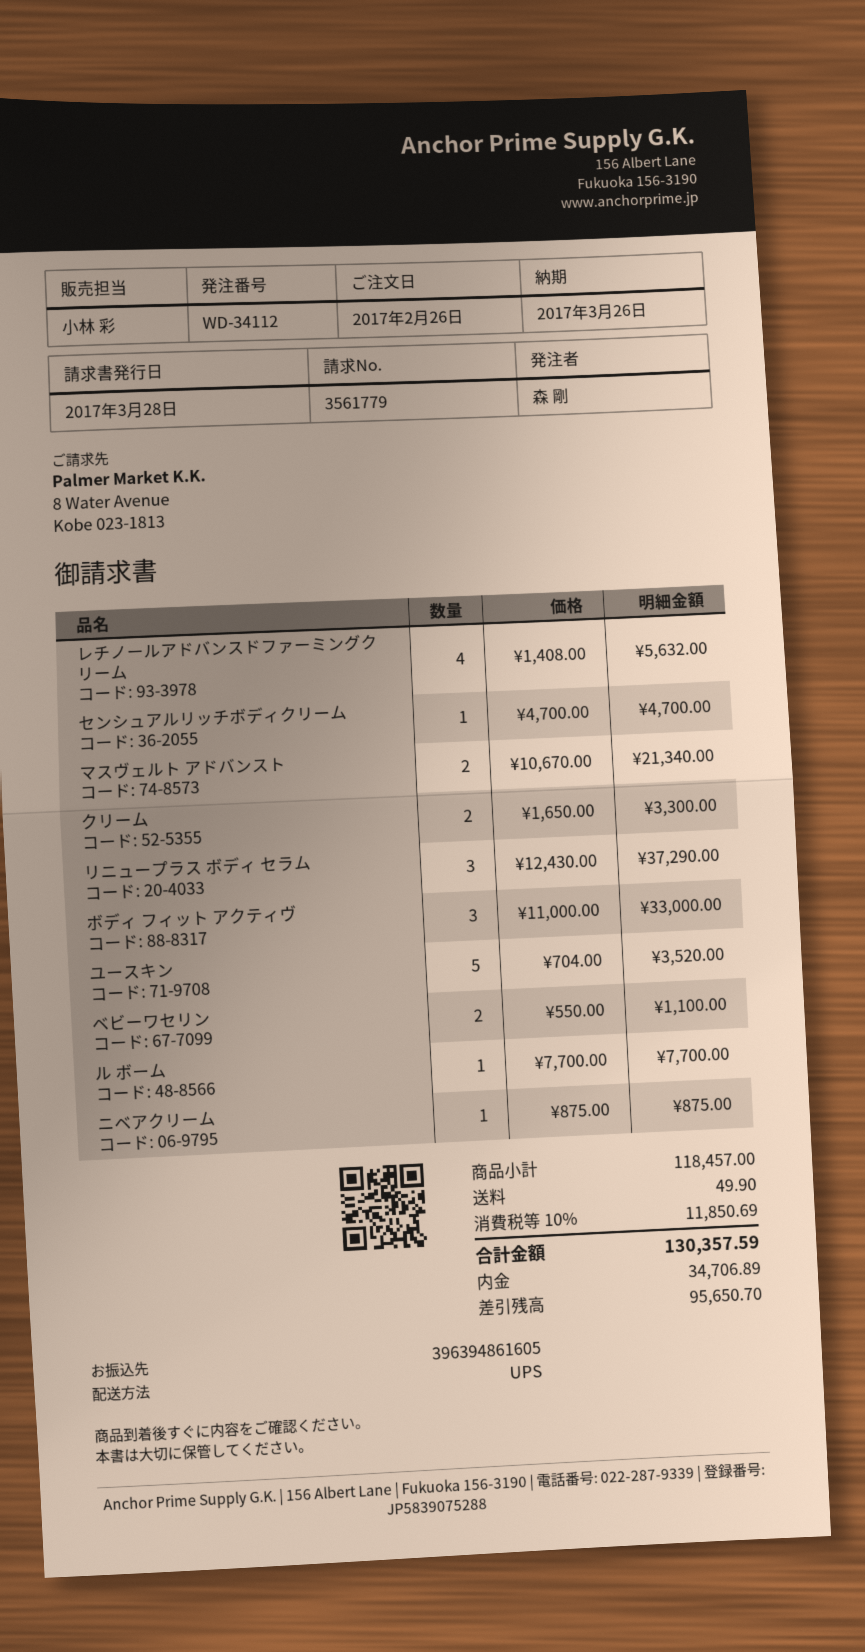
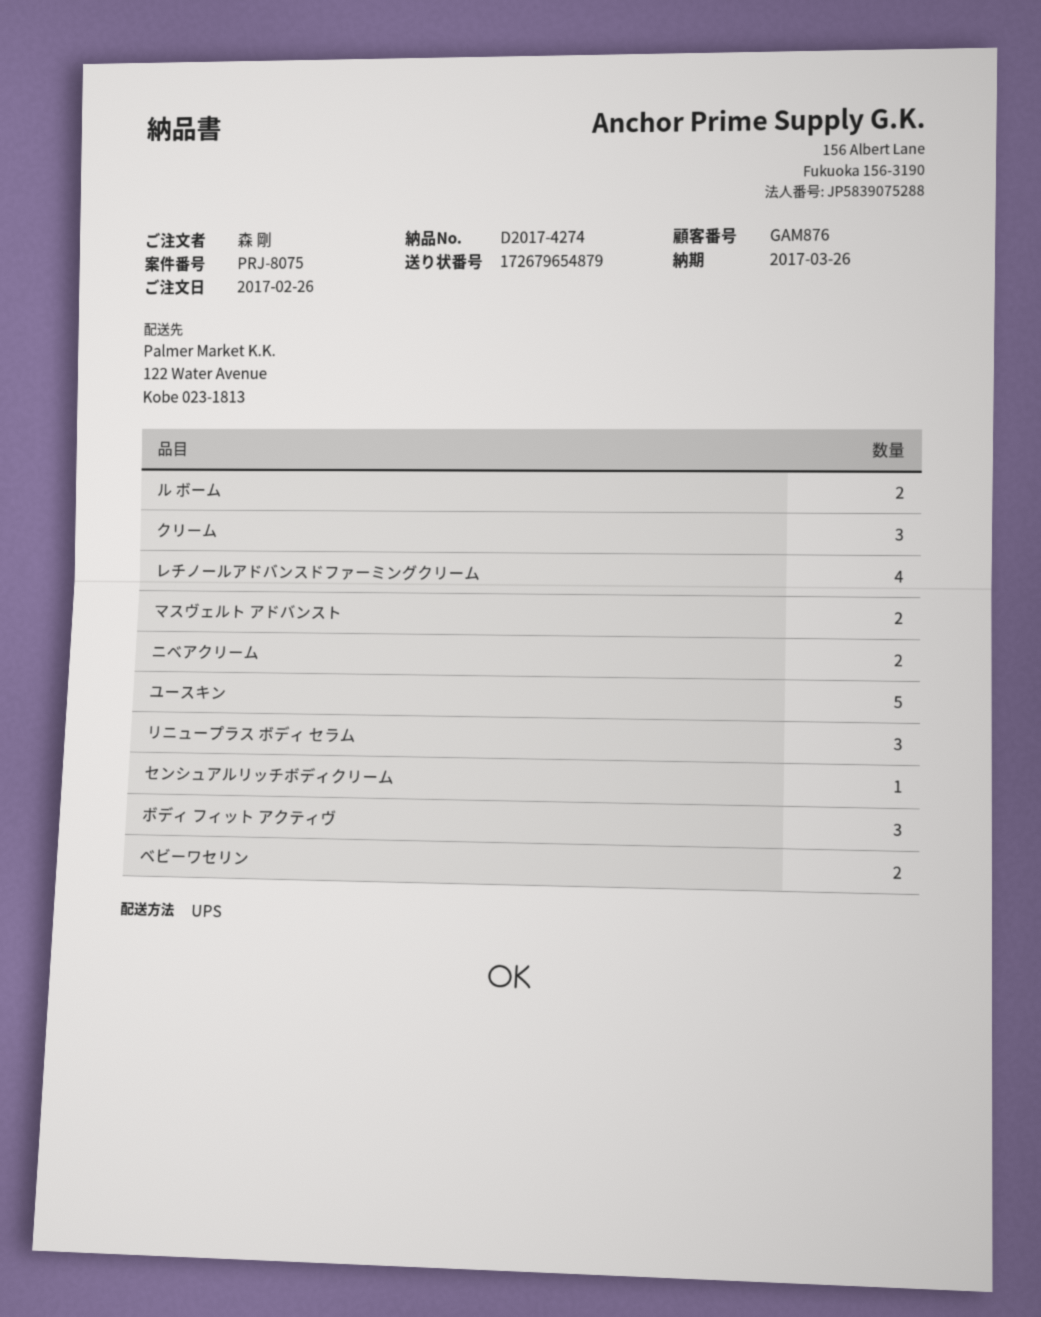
クリーム: 2 -> 3
ル ボーム: 1 -> 2
ニベアクリーム: 1 -> 2

